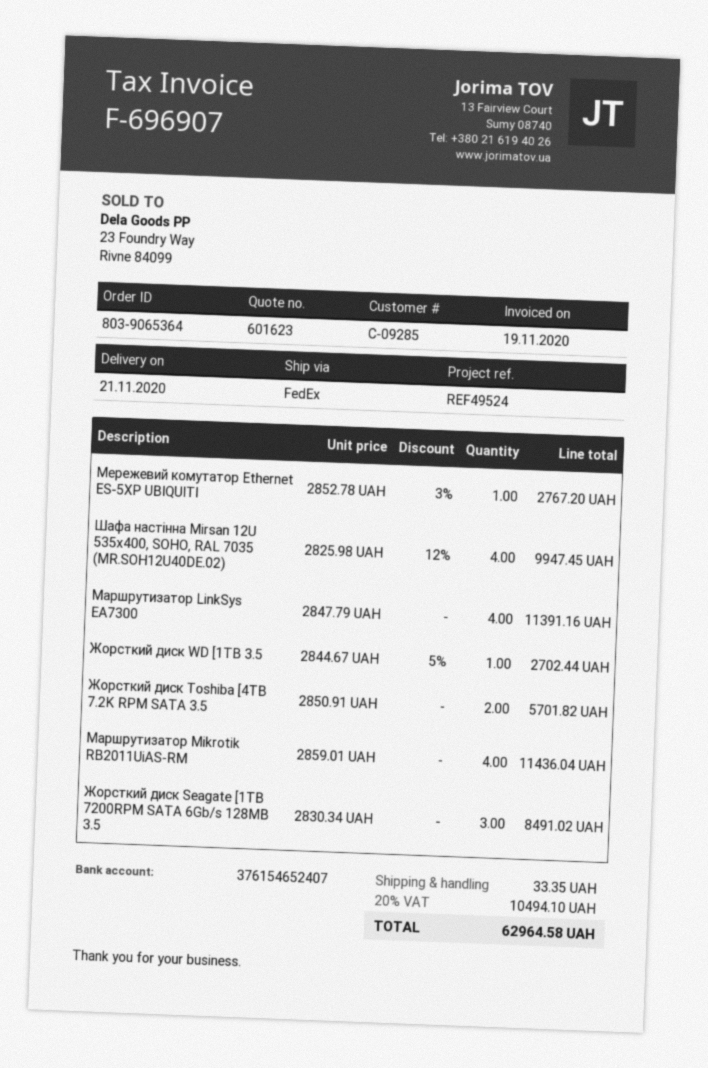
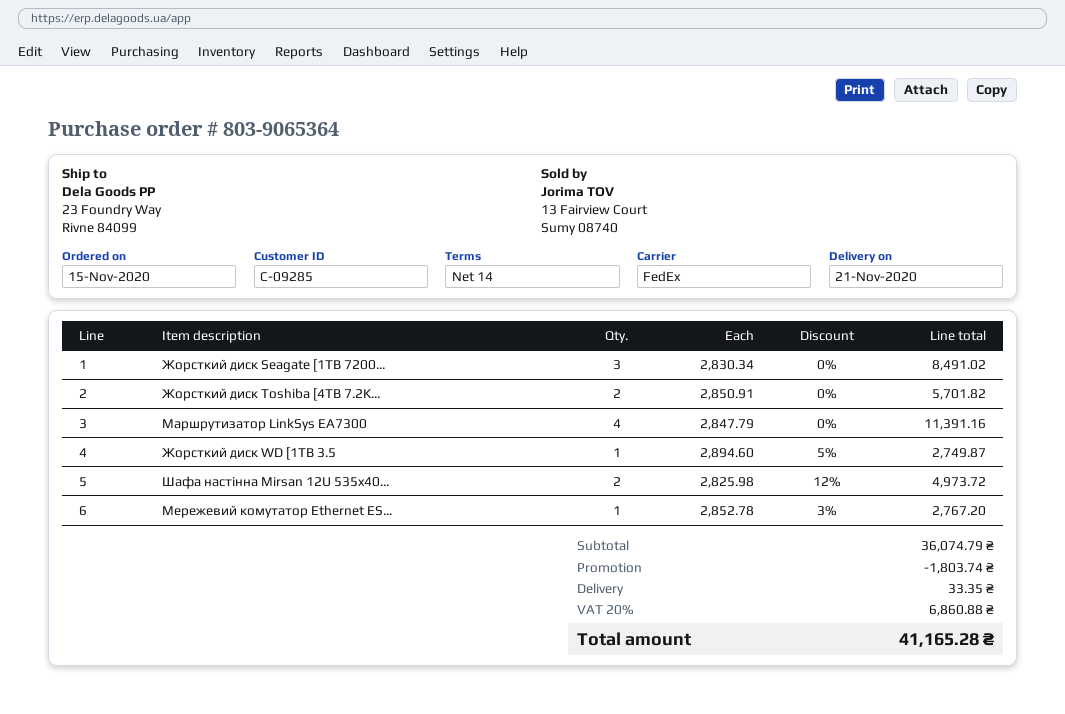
Шафа настінна Mirsan 12U 535x400, SOHO, RAL 7035 (MR.SOH12U40DE.02): 4 x 2825.98 - 12% = 9947.45 -> 2 x 2825.98 - 12% = 4973.72
Жорсткий диск WD [1TB 3.5: 1 x 2844.67 - 5% = 2702.44 -> 1 x 2894.60 - 5% = 2749.87
Маршрутизатор Mikrotik RB2011UiAS-RM: 4 x 2859.01 = 11436.04 -> none
discount: none -> 1803.74
tax: 20% = 10494.10 -> 20% = 6860.88
total: 62964.58 -> 41165.28

